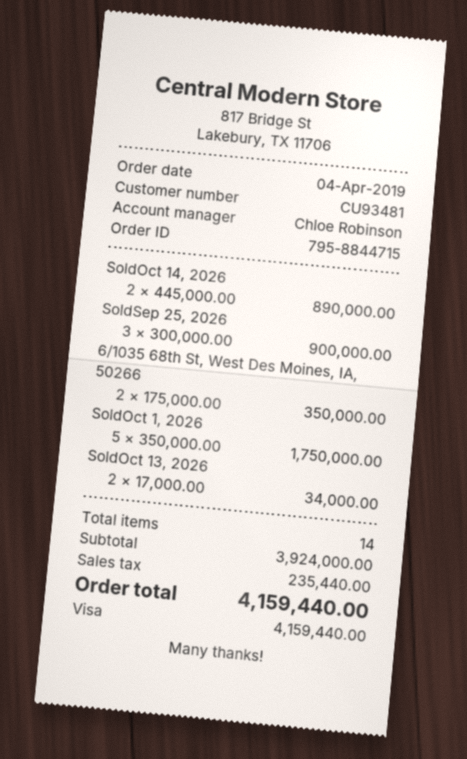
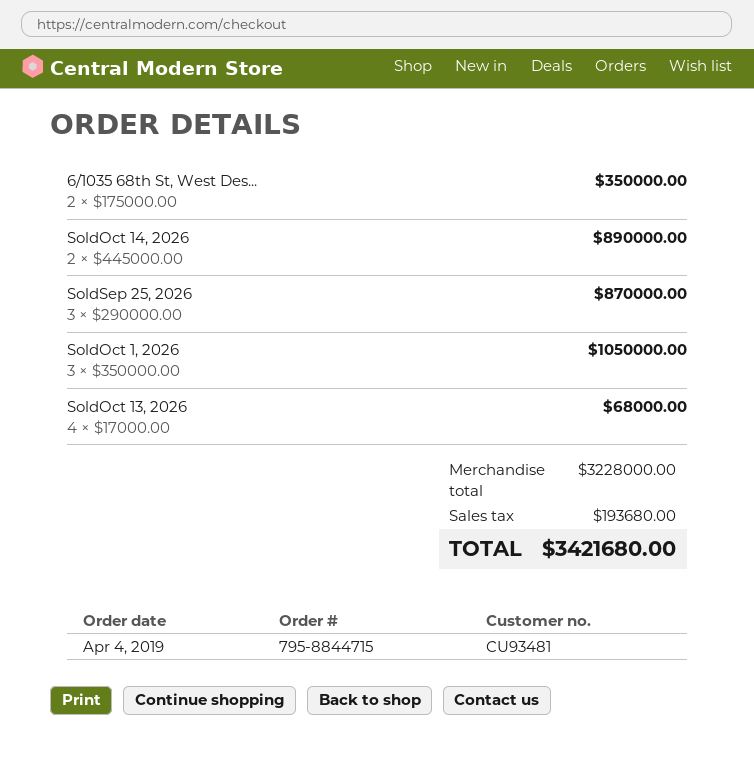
SoldSep 25, 2026: 3 x 300000.00 = 900000.00 -> 3 x 290000.00 = 870000.00
SoldOct 1, 2026: 5 x 350000.00 = 1750000.00 -> 3 x 350000.00 = 1050000.00
SoldOct 13, 2026: 2 x 17000.00 = 34000.00 -> 4 x 17000.00 = 68000.00
subtotal: 3924000.00 -> 3228000.00
tax: 235440.00 -> 193680.00
total: 4159440.00 -> 3421680.00

